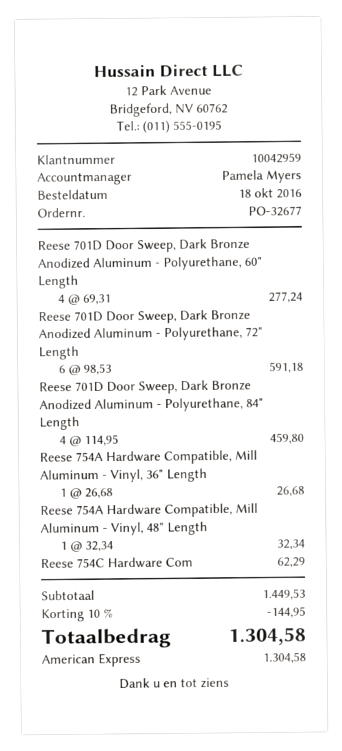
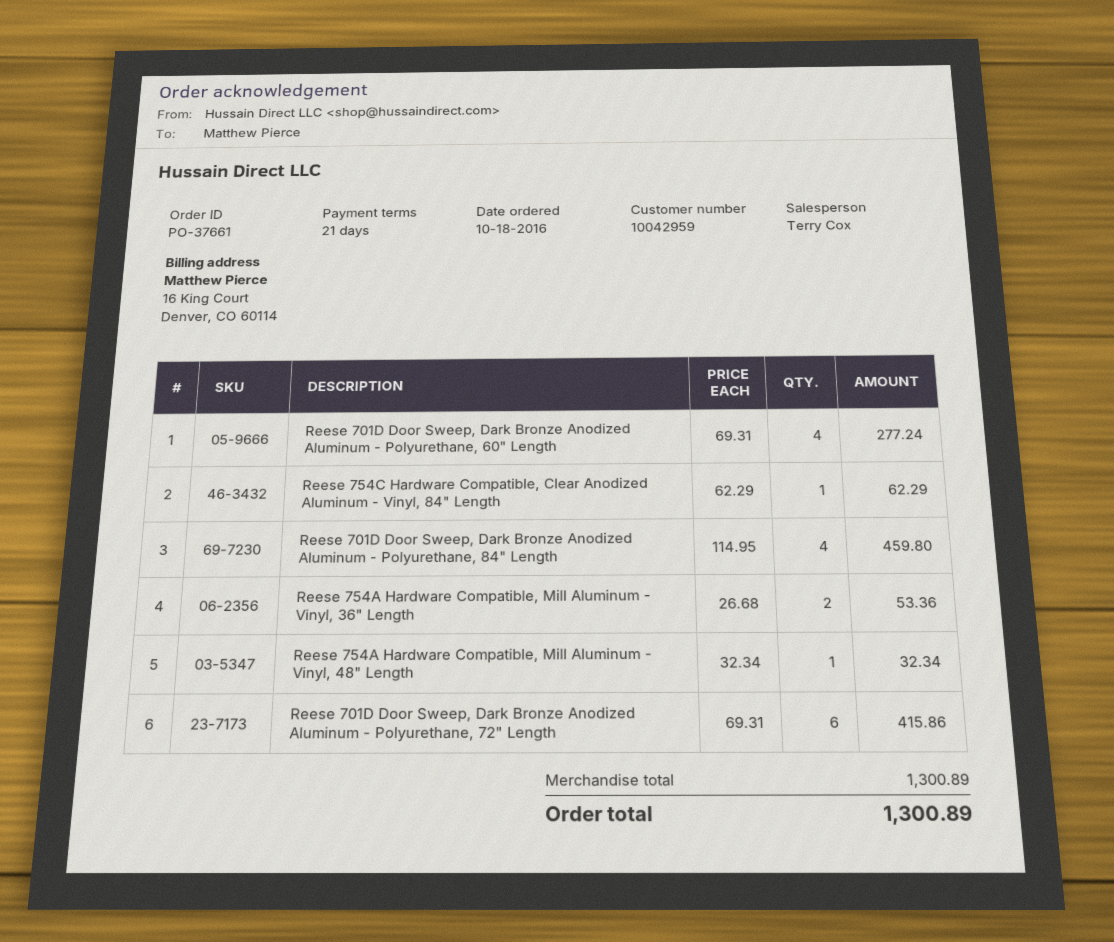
order number: PO-32677 -> PO-37661
sales rep: Pamela Myers -> Terry Cox
Reese 701D Door Sweep, Dark Bronze Anodized Aluminum - Polyurethane, 72" Length: 6 x 98.53 = 591.18 -> 6 x 69.31 = 415.86
Reese 754A Hardware Compatible, Mill Aluminum - Vinyl, 36" Length: 1 x 26.68 = 26.68 -> 2 x 26.68 = 53.36
subtotal: 1449.53 -> 1300.89
discount: 10% = 144.95 -> none
total: 1304.58 -> 1300.89

